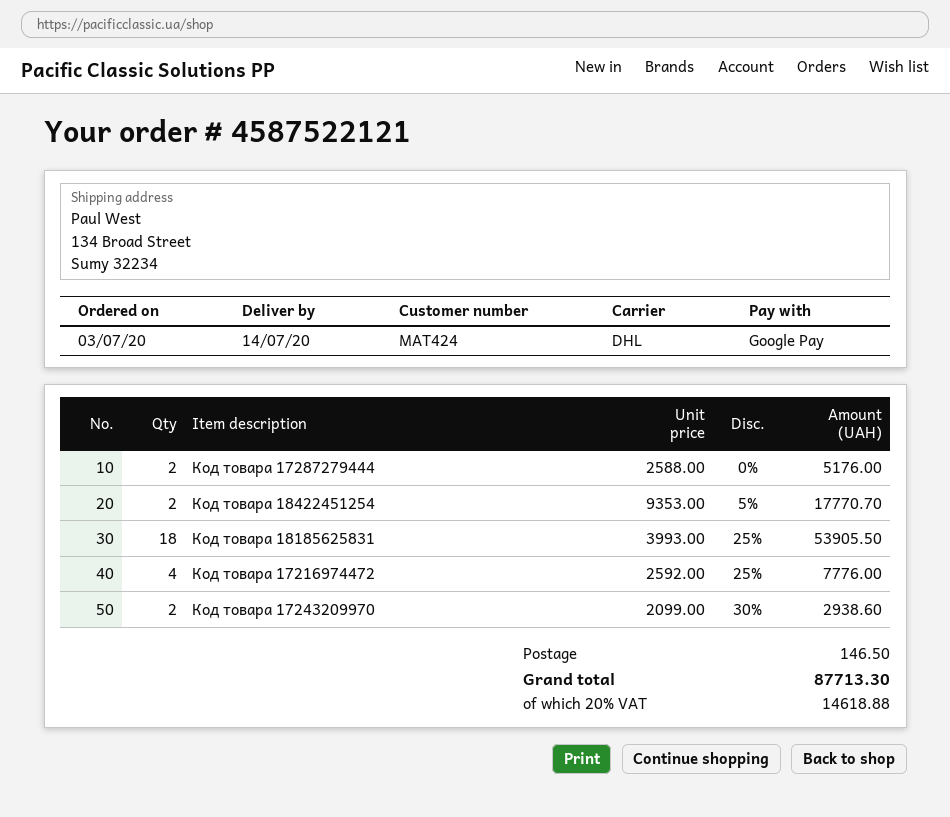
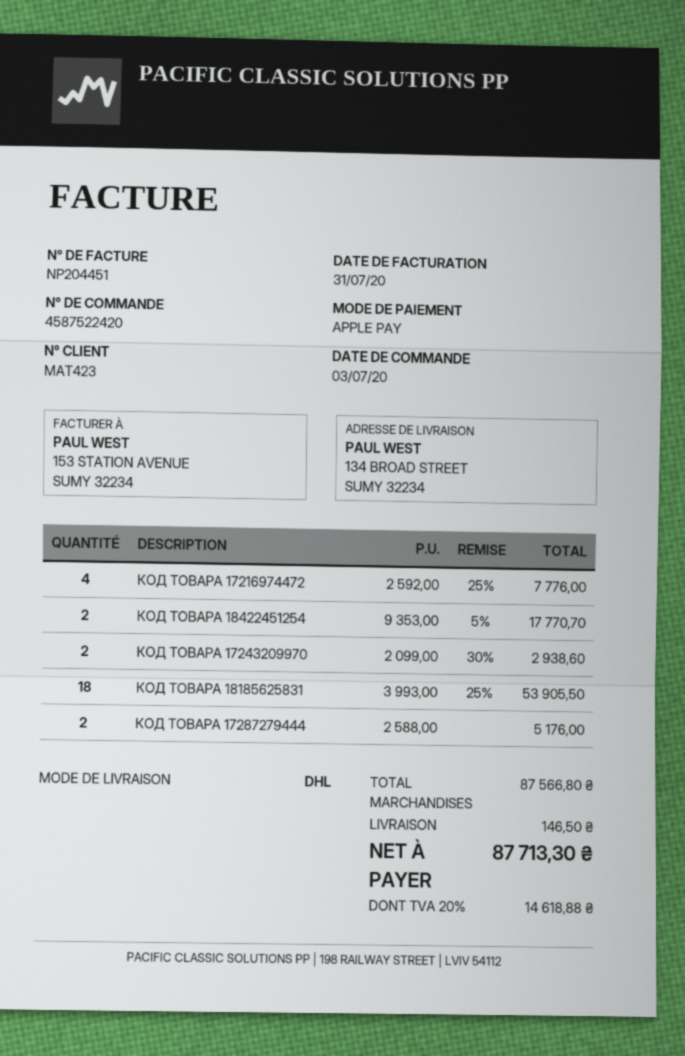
order number: 4587522121 -> 4587522420
customer number: MAT424 -> MAT423
payment method: Google Pay -> Apple Pay

